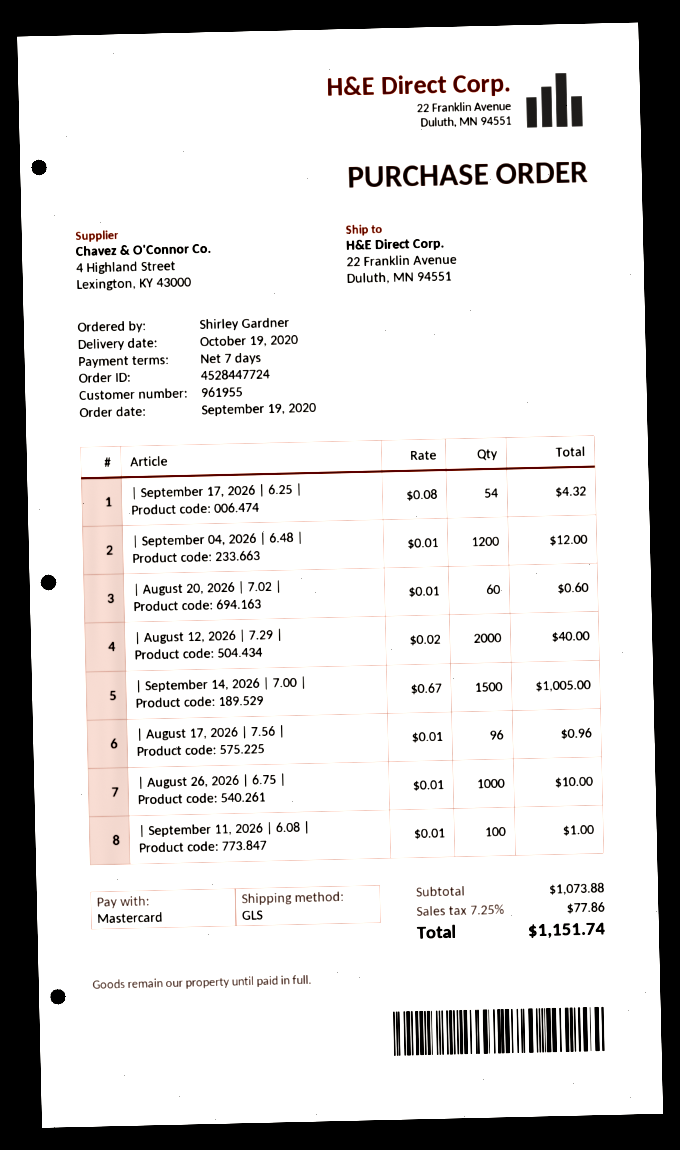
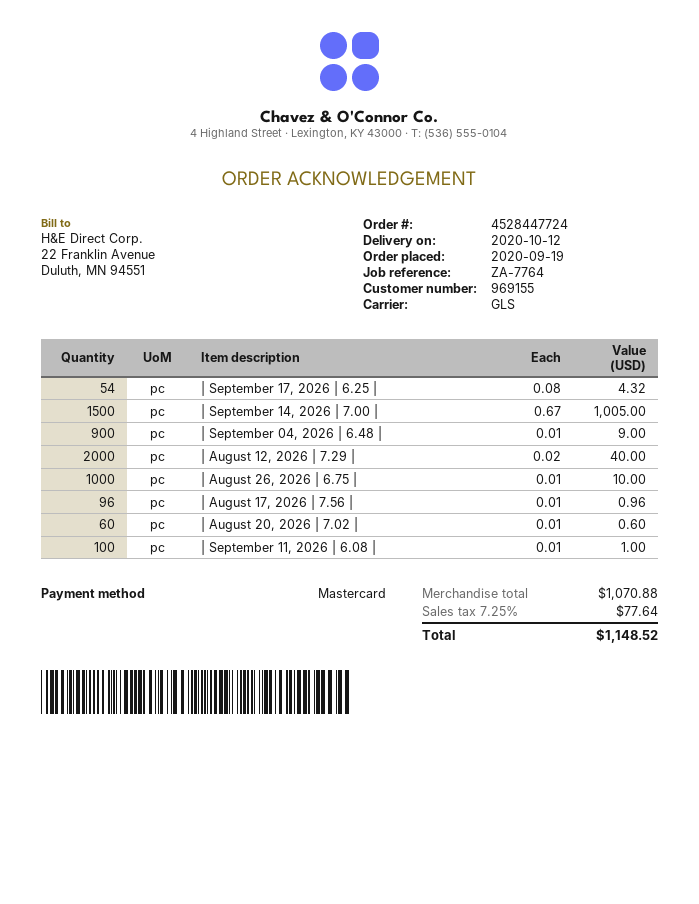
delivery date: 2020-10-19 -> 2020-10-12
customer number: 961955 -> 969155
| September 04, 2026 | 6.48 |: 1200 x 0.01 = 12.00 -> 900 x 0.01 = 9.00
subtotal: 1073.88 -> 1070.88
tax: 7.25% = 77.86 -> 7.25% = 77.64
total: 1151.74 -> 1148.52

